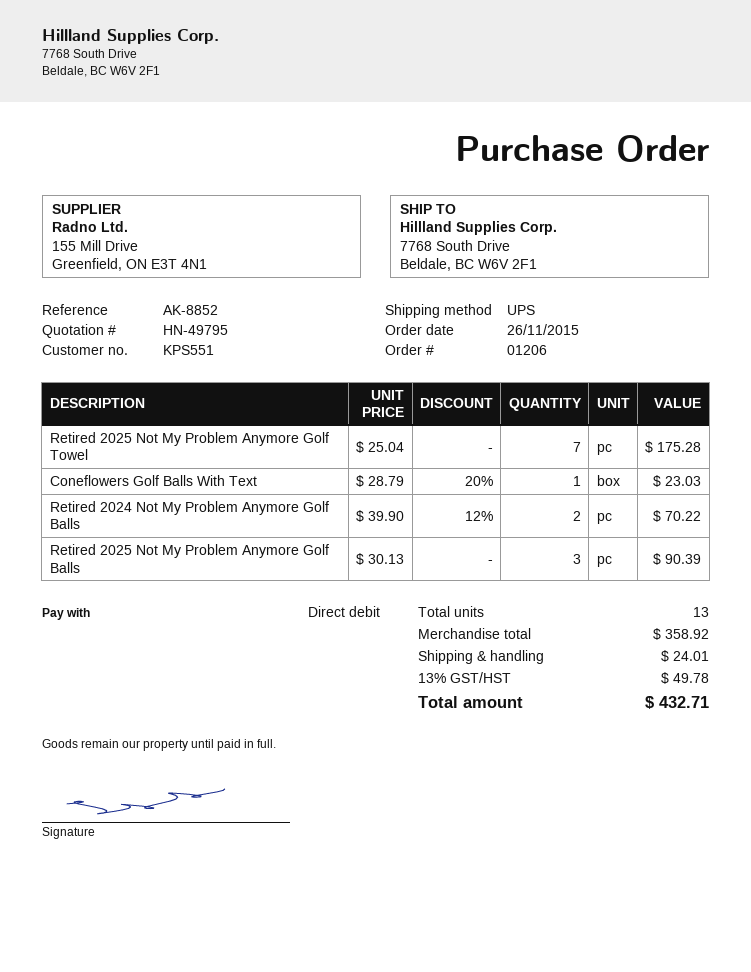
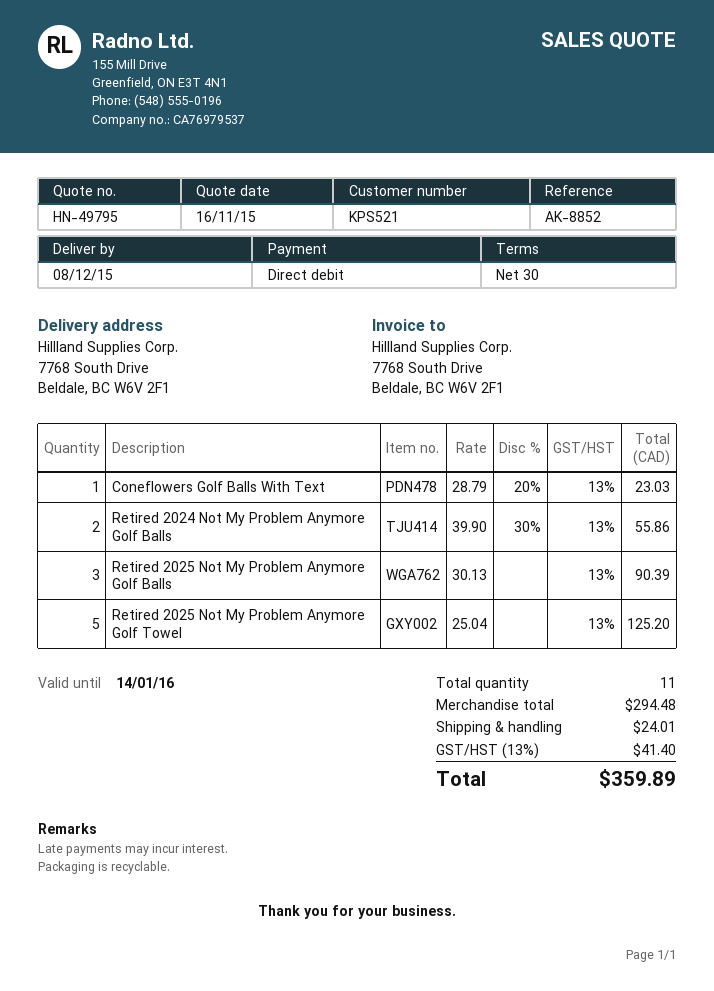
customer number: KPS551 -> KPS521
Retired 2025 Not My Problem Anymore Golf Towel: 7 x 25.04 = 175.28 -> 5 x 25.04 = 125.20
Retired 2024 Not My Problem Anymore Golf Balls: 2 x 39.90 - 12% = 70.22 -> 2 x 39.90 - 30% = 55.86
total quantity: 13 -> 11
subtotal: 358.92 -> 294.48
tax: 13% = 49.78 -> 13% = 41.40
total: 432.71 -> 359.89

